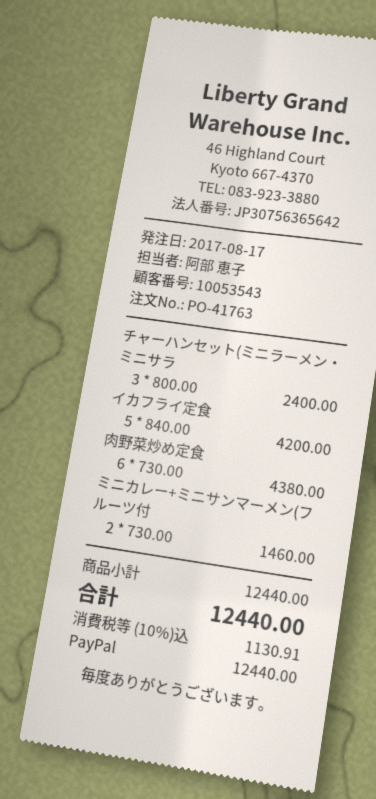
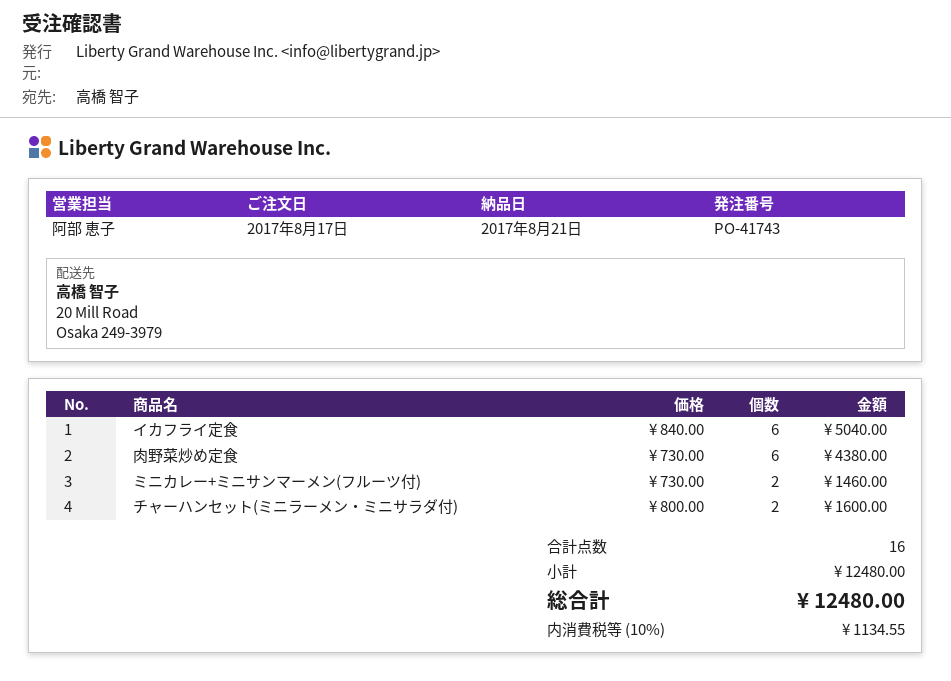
order number: PO-41763 -> PO-41743
チャーハンセット(ミニラーメン・ミニサラ: 3 x 800.00 = 2400.00 -> 2 x 800.00 = 1600.00
イカフライ定食: 5 x 840.00 = 4200.00 -> 6 x 840.00 = 5040.00
subtotal: 12440.00 -> 12480.00
tax: 10% = 1130.91 -> 10% = 1134.55
total: 12440.00 -> 12480.00

